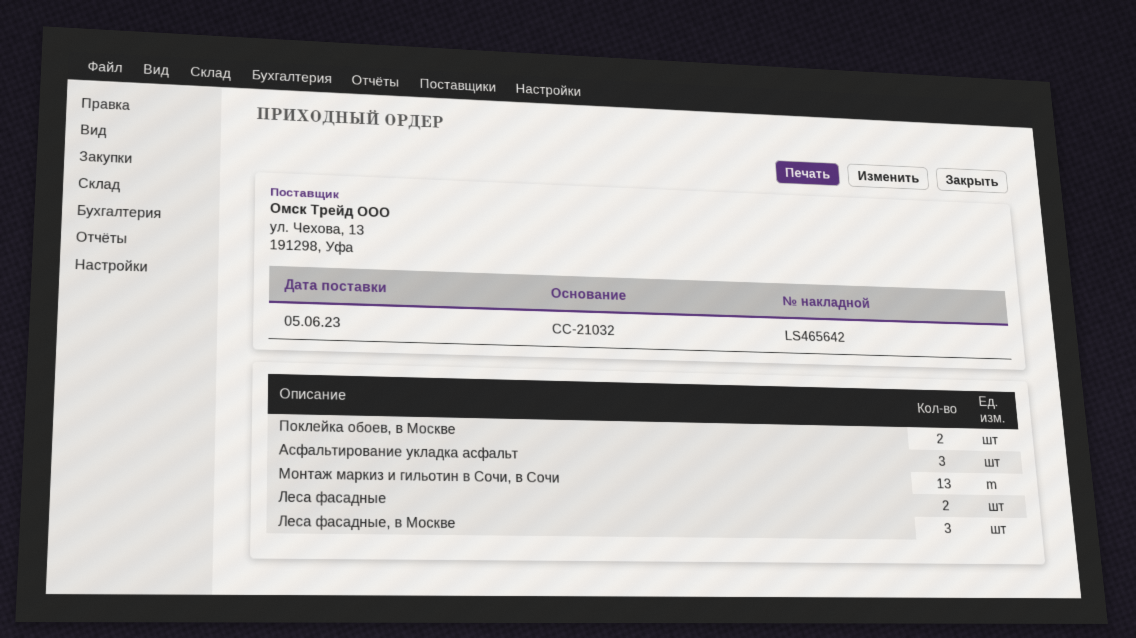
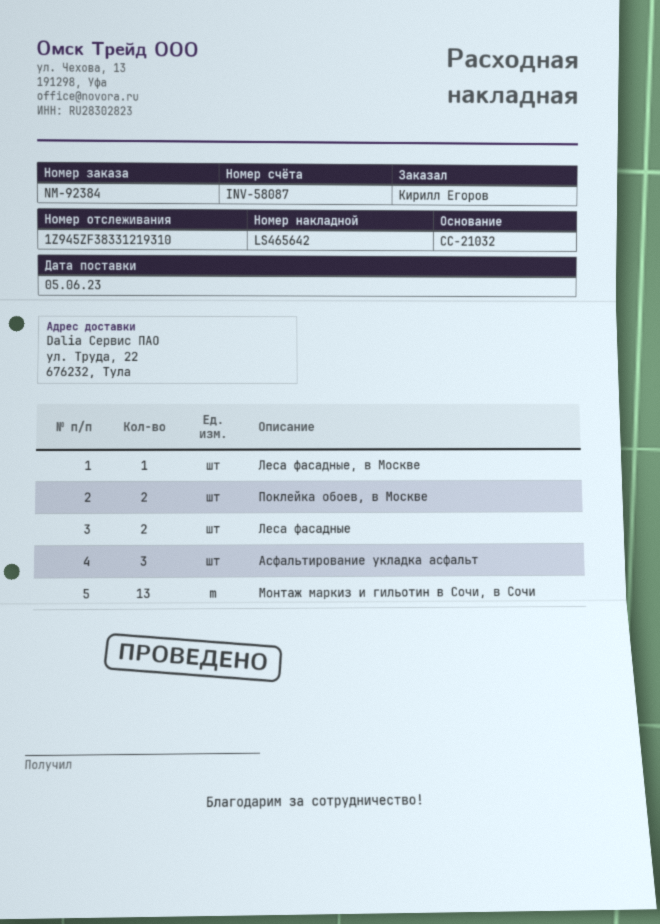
Леса фасадные, в Москве: 3 -> 1

